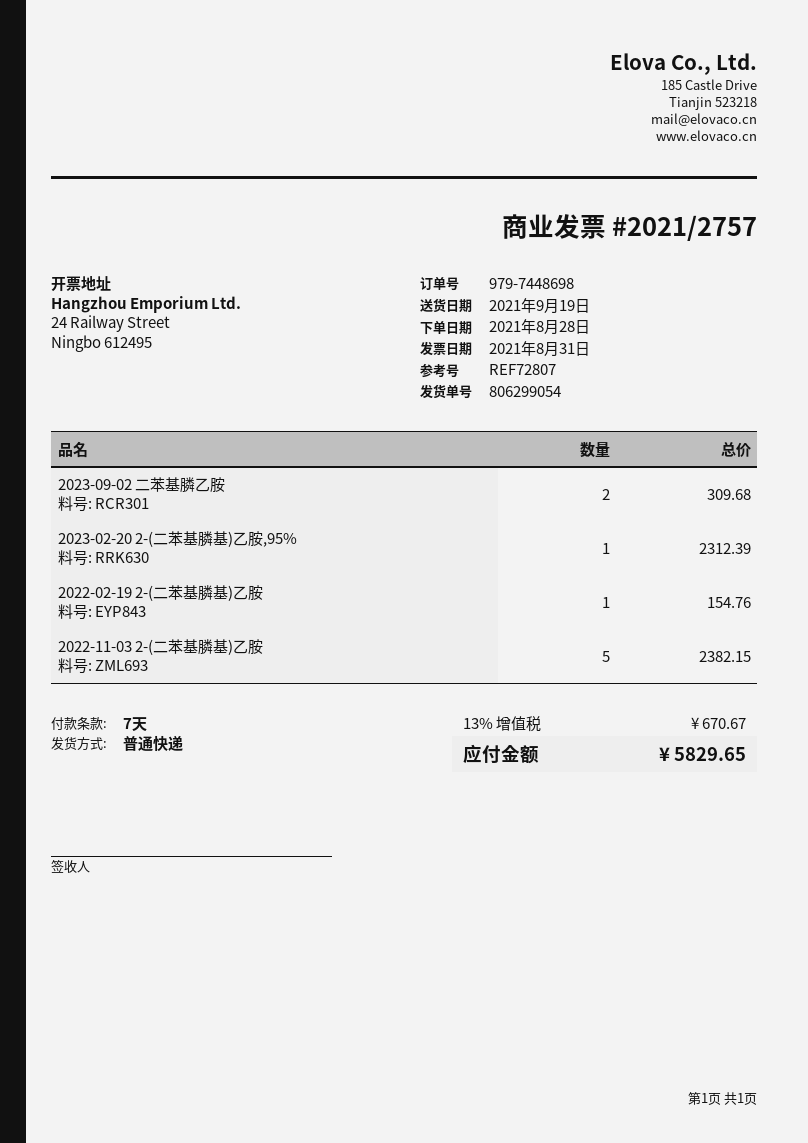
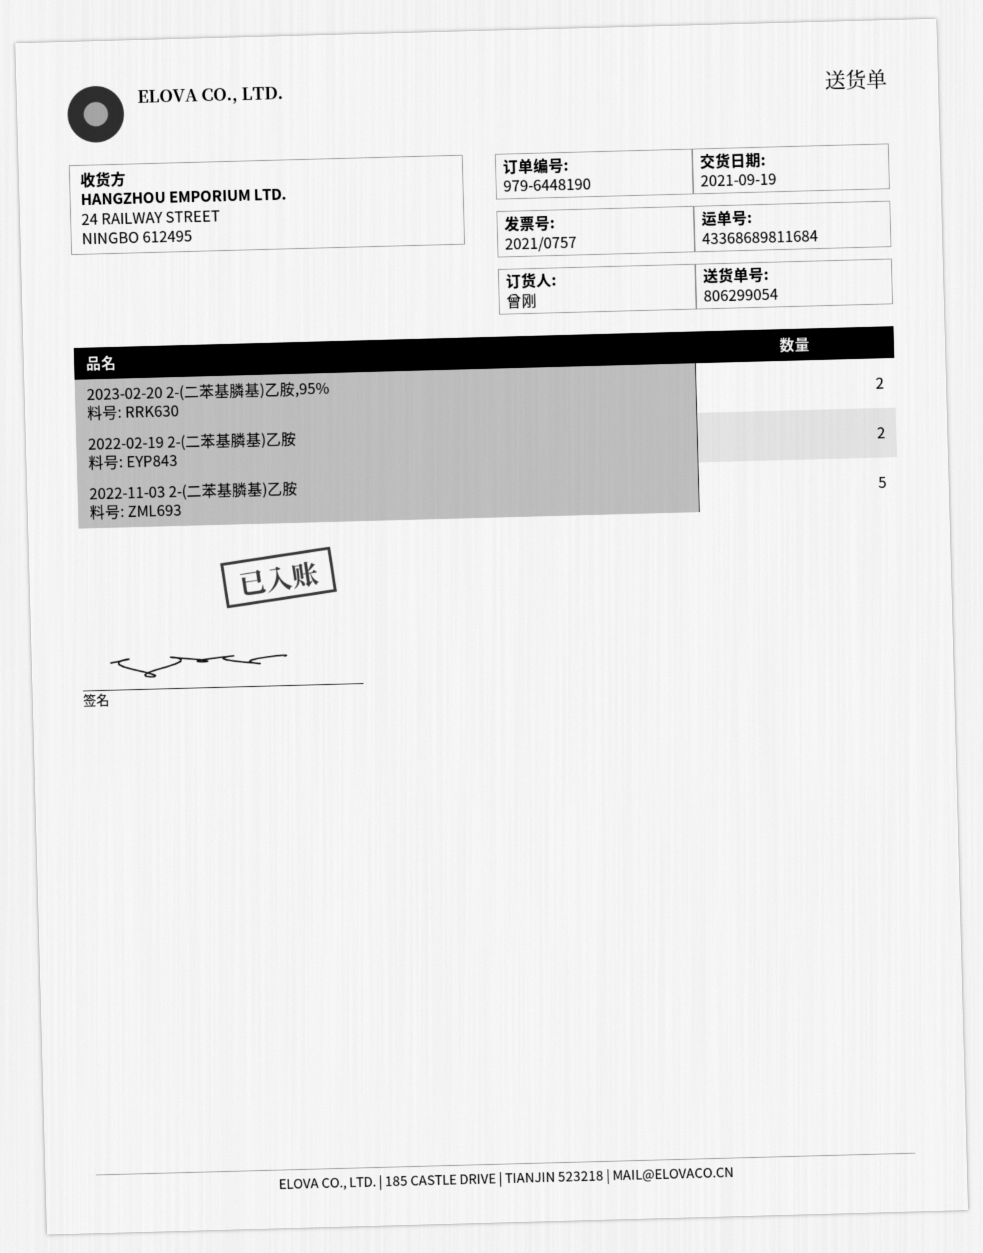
order number: 979-7448698 -> 979-6448190
invoice number: 2021/2757 -> 2021/0757
2023-09-02 二苯基膦乙胺: 2 -> none
2023-02-20 2-(二苯基膦基)乙胺,95%: 1 -> 2
2022-02-19 2-(二苯基膦基)乙胺: 1 -> 2

